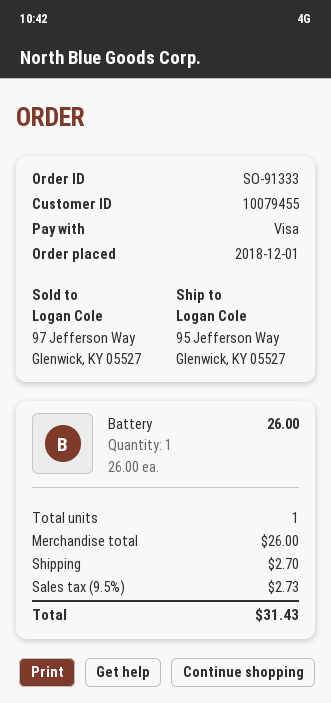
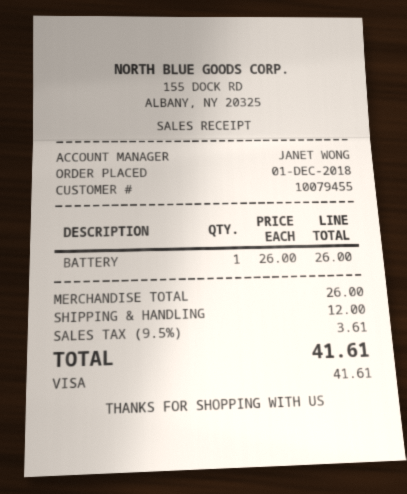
shipping: 2.70 -> 12.00
tax: 9.5% = 2.73 -> 9.5% = 3.61
total: 31.43 -> 41.61

